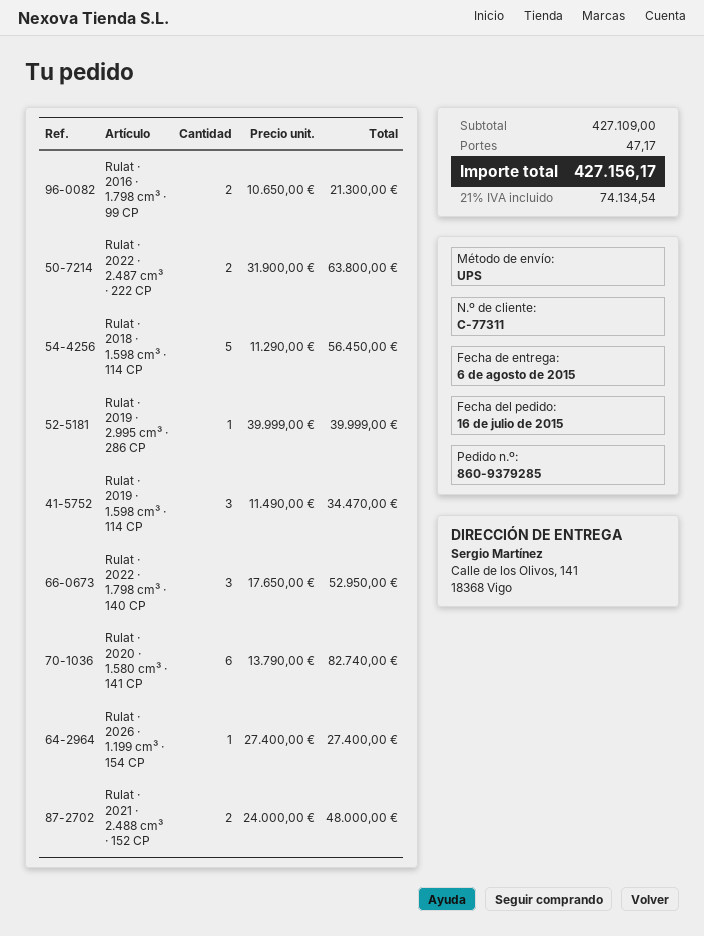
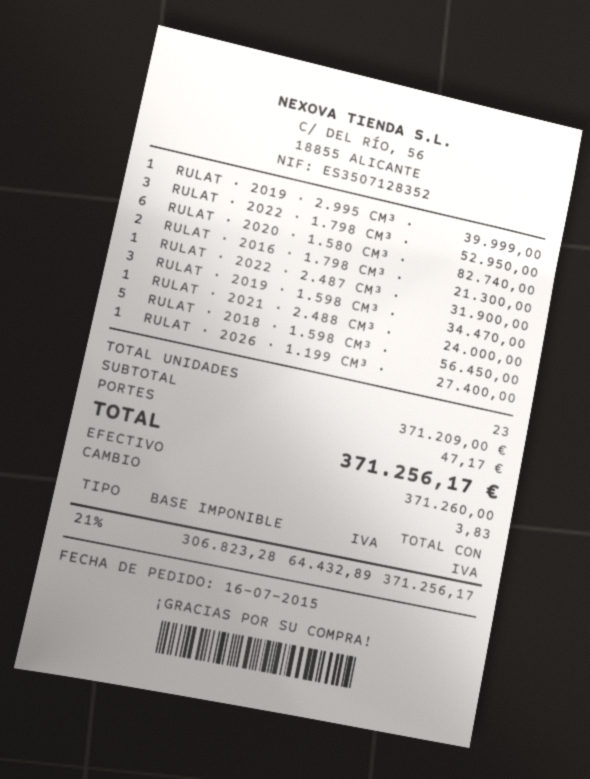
Rulat · 2022 · 2.487 cm³ · 222 CP: 2 for 63800.00 -> 1 for 31900.00
Rulat · 2021 · 2.488 cm³ · 152 CP: 2 for 48000.00 -> 1 for 24000.00
subtotal: 427109.00 -> 371209.00
tax: 21% = 74134.54 -> 21% = 64432.89
total: 427156.17 -> 371256.17

